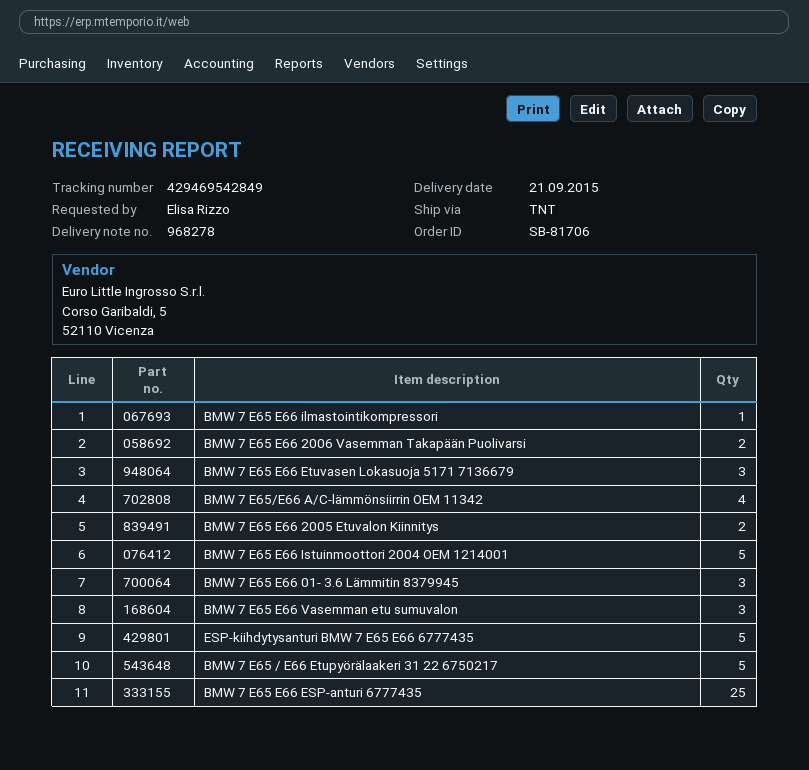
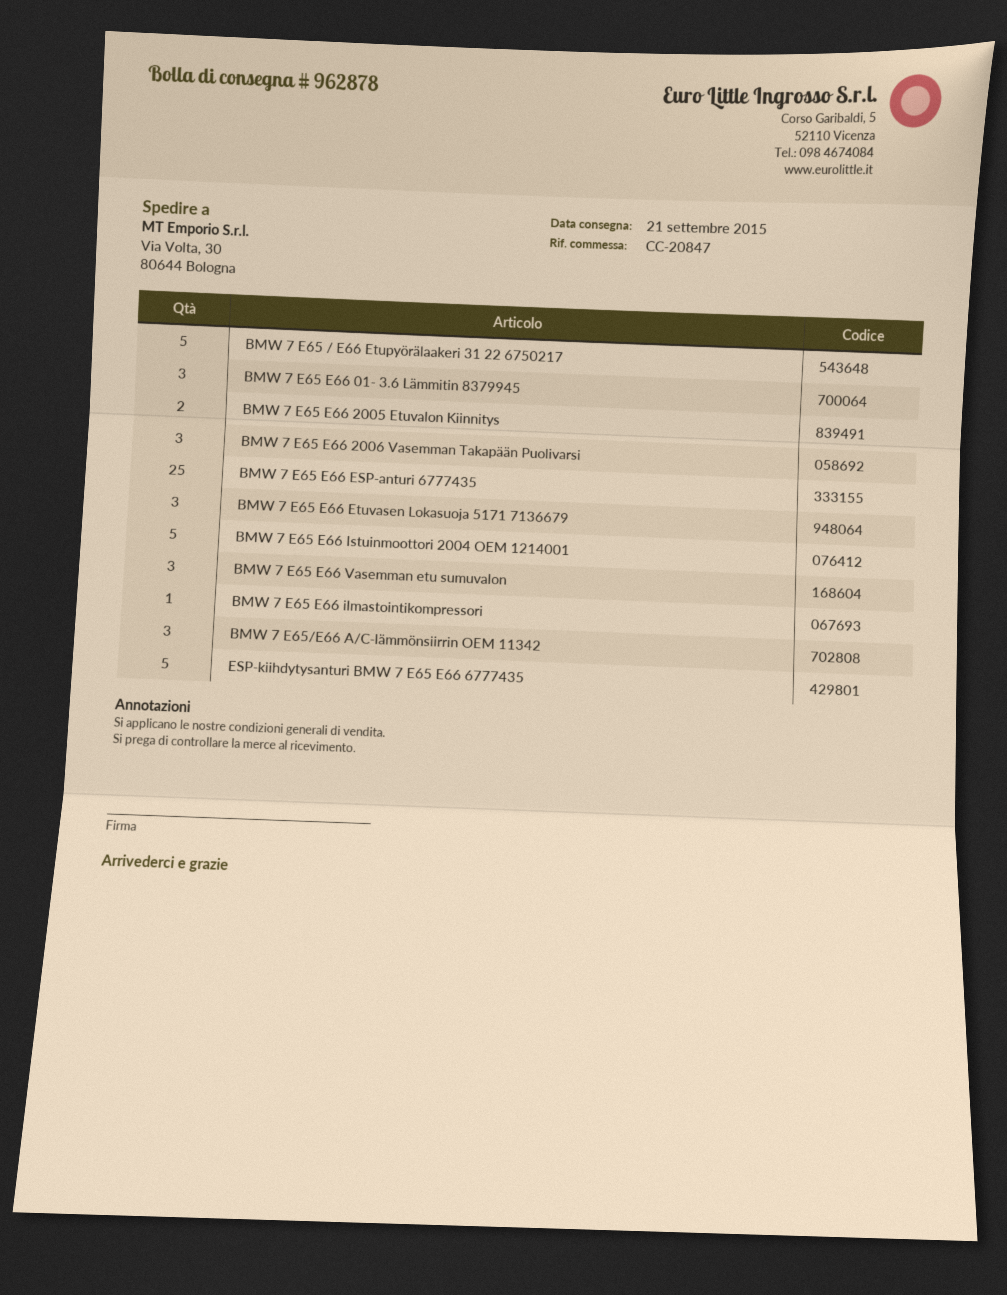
delivery note number: 968278 -> 962878
BMW 7 E65 E66 2006 Vasemman Takapään Puolivarsi: 2 -> 3
BMW 7 E65/E66 A/C-lämmönsiirrin OEM 11342: 4 -> 3

